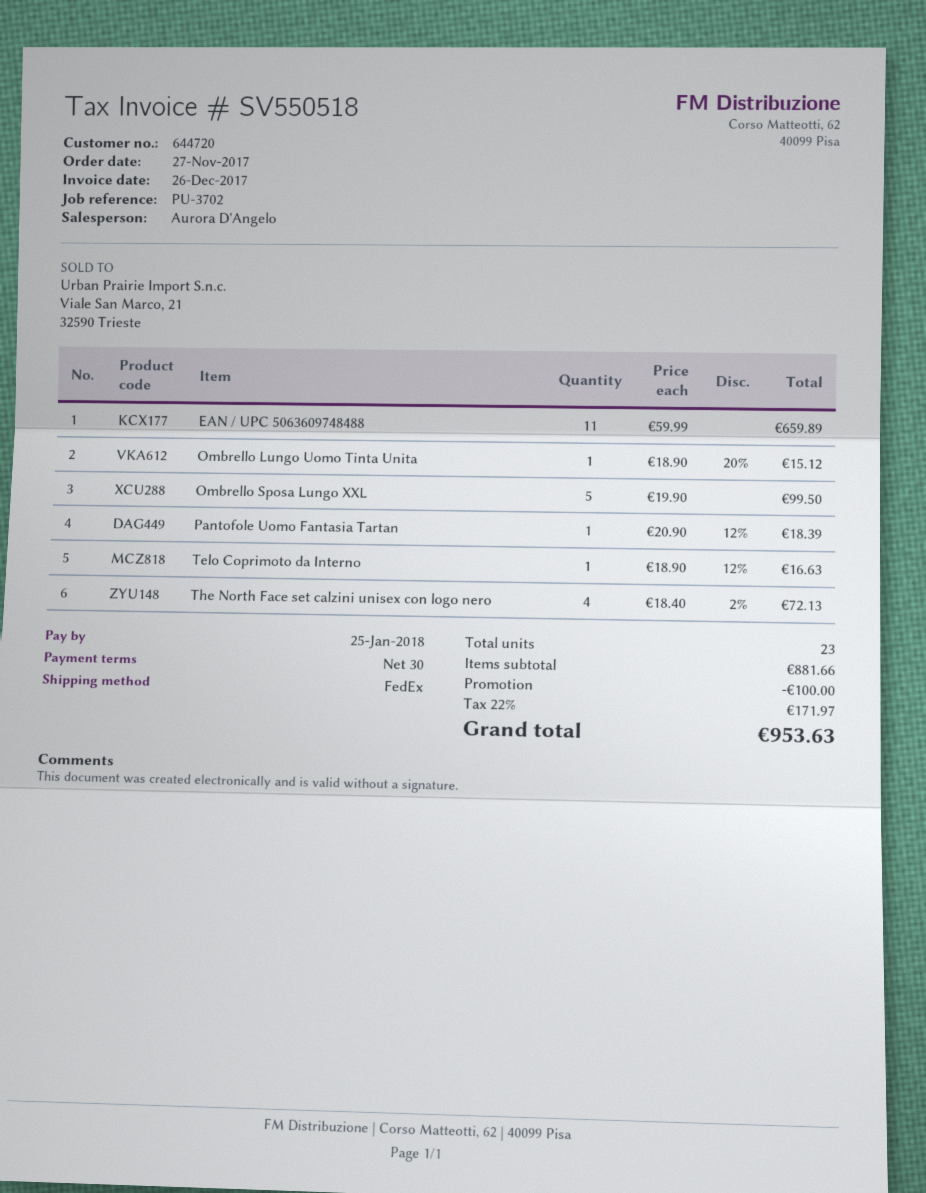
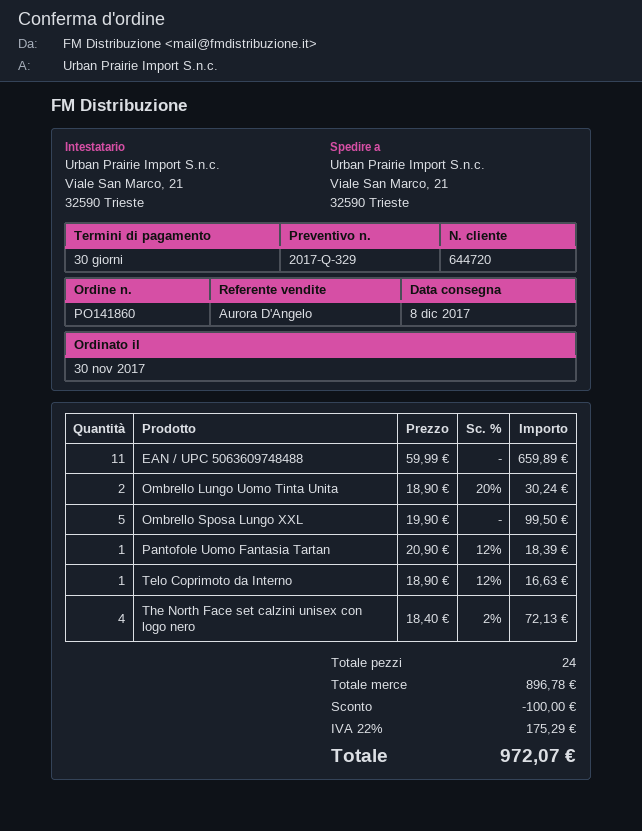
order date: 2017-11-27 -> 2017-11-30
Ombrello Lungo Uomo Tinta Unita: 1 x 18.90 - 20% = 15.12 -> 2 x 18.90 - 20% = 30.24
total quantity: 23 -> 24
subtotal: 881.66 -> 896.78
tax: 22% = 171.97 -> 22% = 175.29
total: 953.63 -> 972.07

